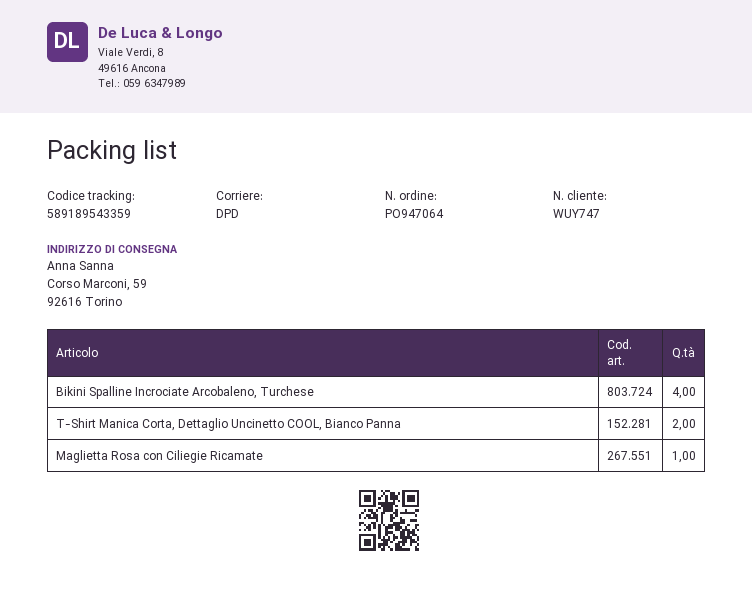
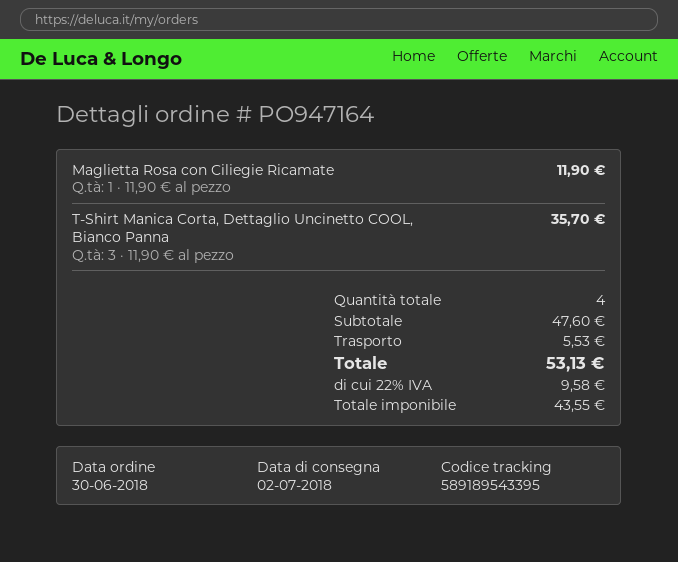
order number: PO947064 -> PO947164
tracking number: 589189543359 -> 589189543395
Bikini Spalline Incrociate Arcobaleno, Turchese: 4 -> none
T-Shirt Manica Corta, Dettaglio Uncinetto COOL, Bianco Panna: 2 -> 3

